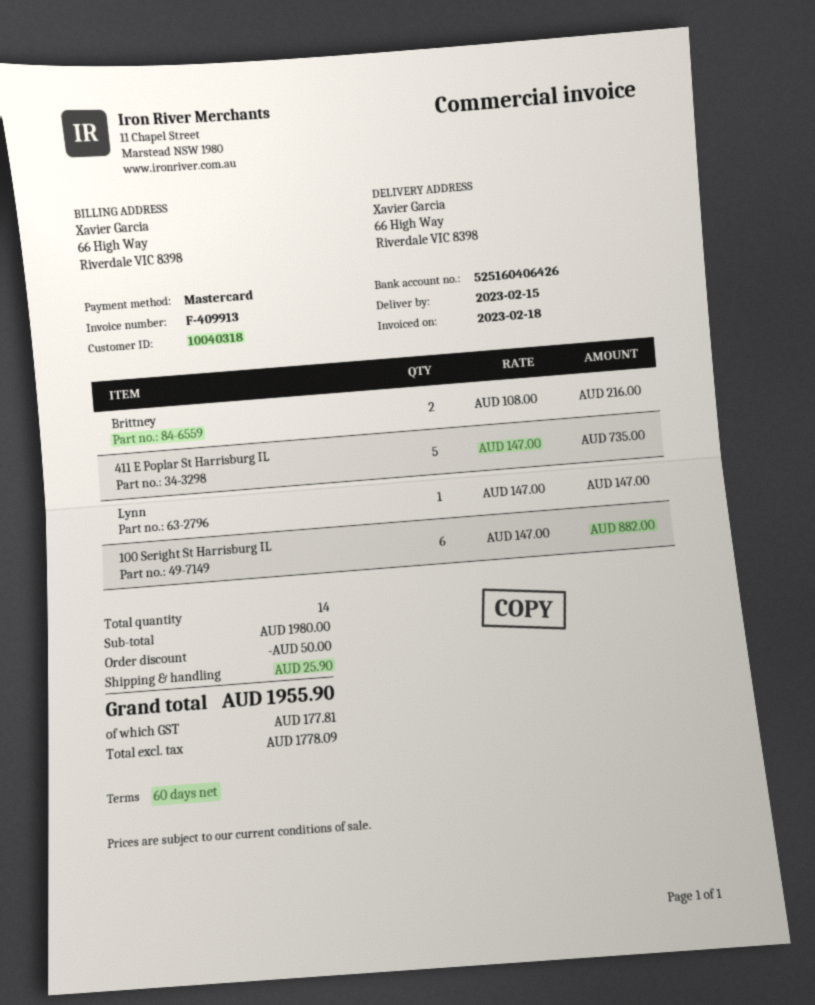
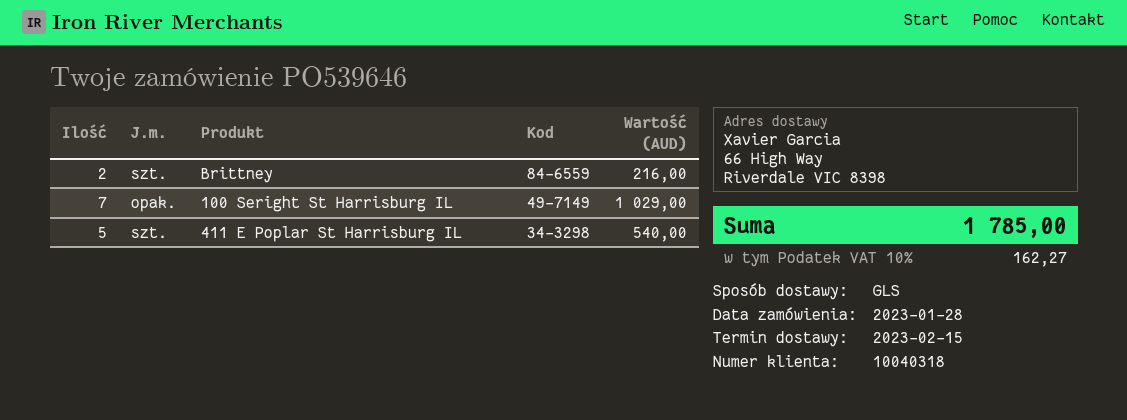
411 E Poplar St Harrisburg IL: 5 for 735.00 -> 5 for 540.00
Lynn: 1 for 147.00 -> none
100 Seright St Harrisburg IL: 6 for 882.00 -> 7 for 1029.00
discount: 50.00 -> none
shipping: 25.90 -> none
tax: 177.81 -> 162.27
total: 1955.90 -> 1785.00

